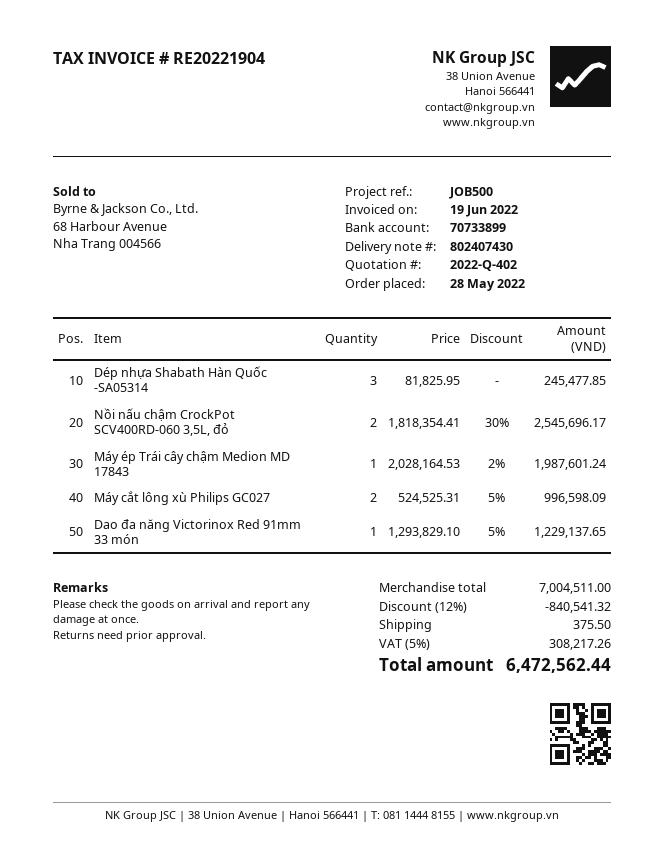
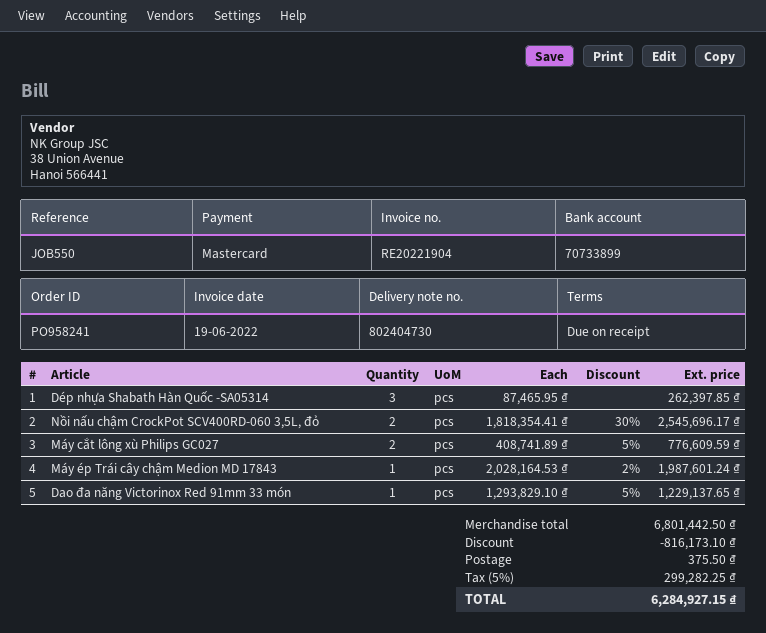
delivery note number: 802407430 -> 802404730
reference: JOB500 -> JOB550
Dép nhựa Shabath Hàn Quốc -SA05314: 3 x 81825.95 = 245477.85 -> 3 x 87465.95 = 262397.85
Máy cắt lông xù Philips GC027: 2 x 524525.31 - 5% = 996598.09 -> 2 x 408741.89 - 5% = 776609.59
subtotal: 7004511.00 -> 6801442.50
discount: 840541.32 -> 816173.10
tax: 5% = 308217.26 -> 5% = 299282.25
total: 6472562.44 -> 6284927.15

